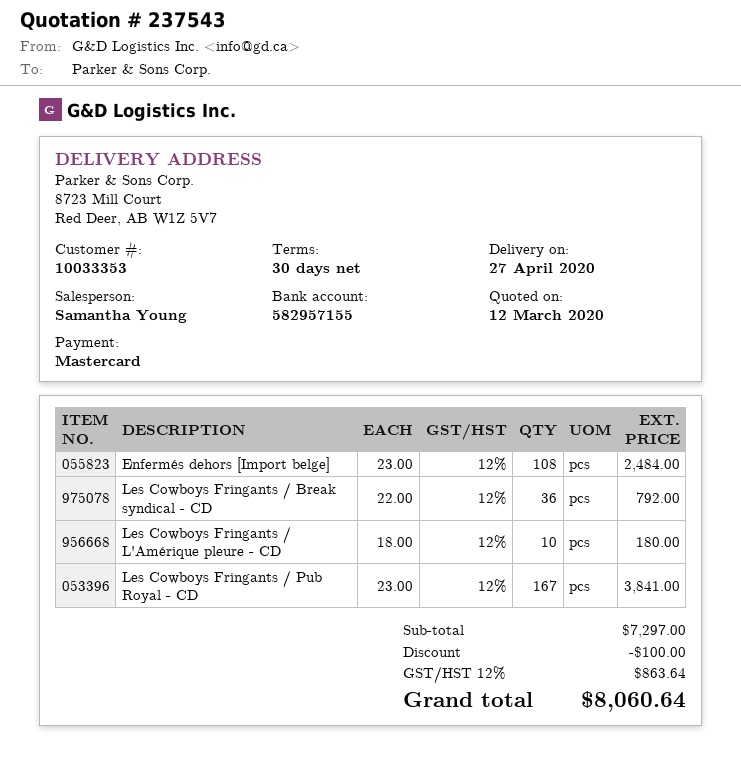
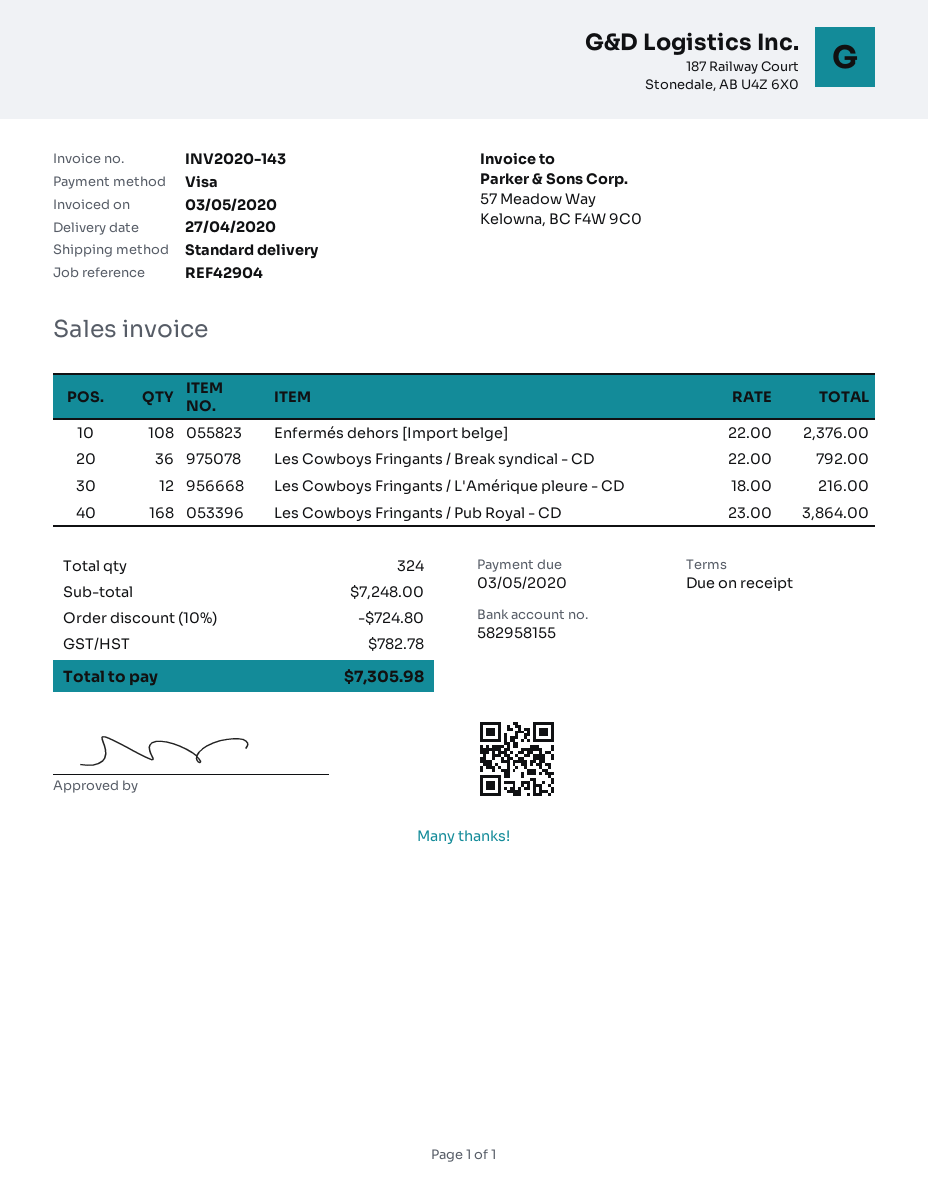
payment terms: 30 days -> on receipt
payment method: Mastercard -> Visa
bank account: 582957155 -> 582958155
Enfermés dehors [Import belge]: 108 x 23.00 = 2484.00 -> 108 x 22.00 = 2376.00
Les Cowboys Fringants / L'Amérique pleure - CD: 10 x 18.00 = 180.00 -> 12 x 18.00 = 216.00
Les Cowboys Fringants / Pub Royal - CD: 167 x 23.00 = 3841.00 -> 168 x 23.00 = 3864.00
subtotal: 7297.00 -> 7248.00
discount: 100.00 -> 724.80
tax: 863.64 -> 782.78
total: 8060.64 -> 7305.98

